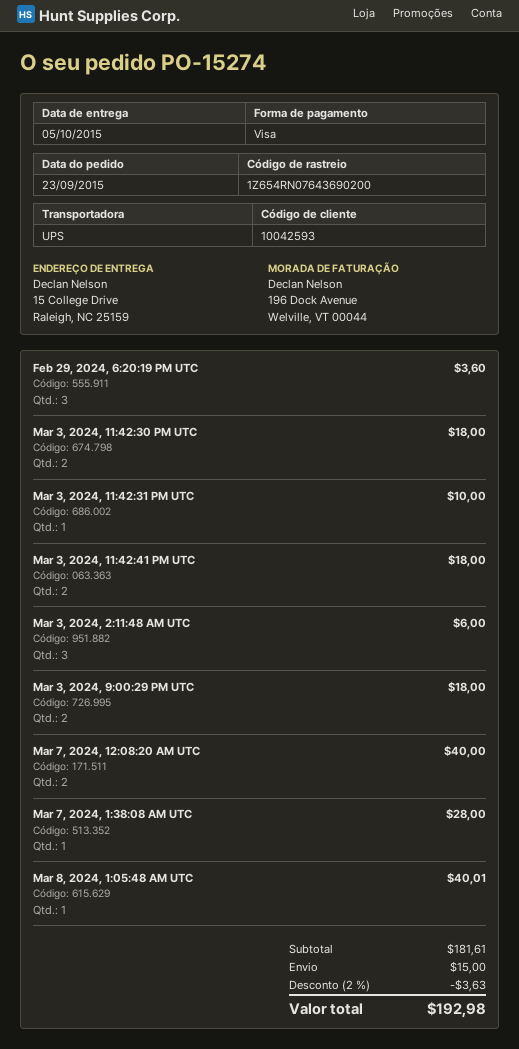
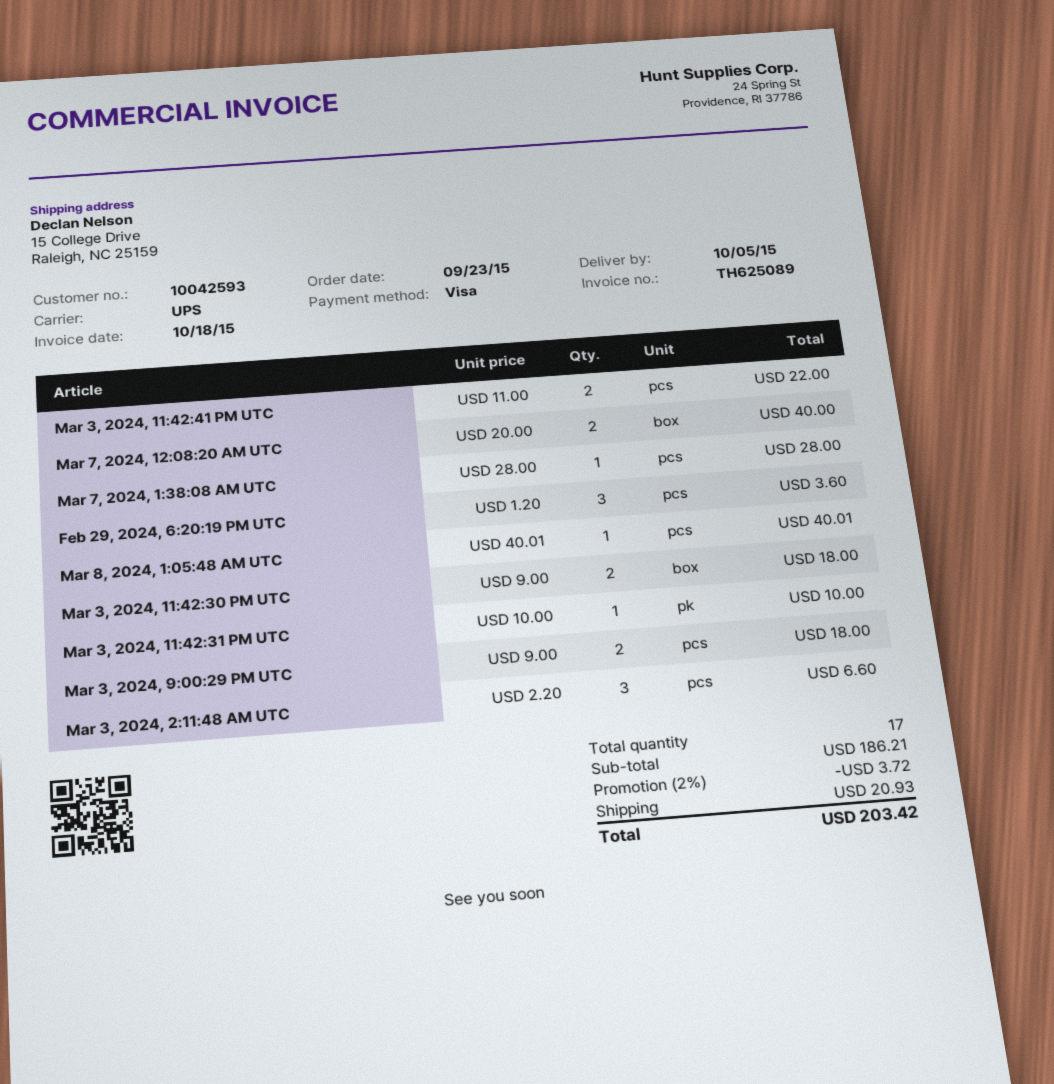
Mar 3, 2024, 11:42:41 PM UTC: 2 for 18.00 -> 2 for 22.00
Mar 3, 2024, 2:11:48 AM UTC: 3 for 6.00 -> 3 for 6.60
subtotal: 181.61 -> 186.21
discount: 2% = 3.63 -> 2% = 3.72
shipping: 15.00 -> 20.93
total: 192.98 -> 203.42

